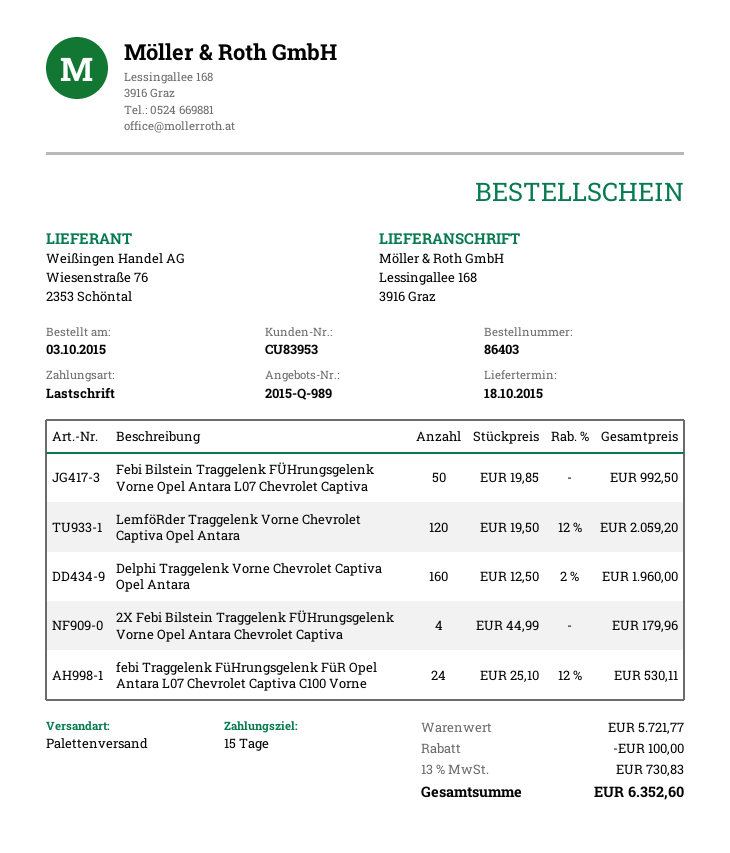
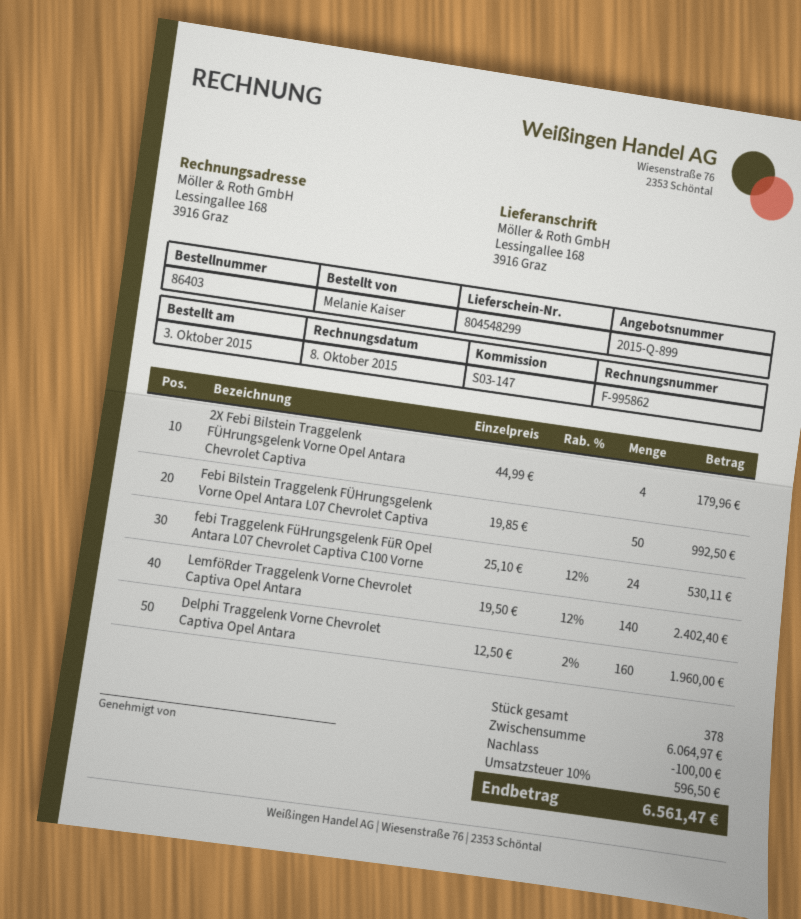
quote number: 2015-Q-989 -> 2015-Q-899
LemföRder Traggelenk Vorne Chevrolet Captiva Opel Antara: 120 x 19.50 - 12% = 2059.20 -> 140 x 19.50 - 12% = 2402.40
subtotal: 5721.77 -> 6064.97
tax: 13% = 730.83 -> 10% = 596.50
total: 6352.60 -> 6561.47

